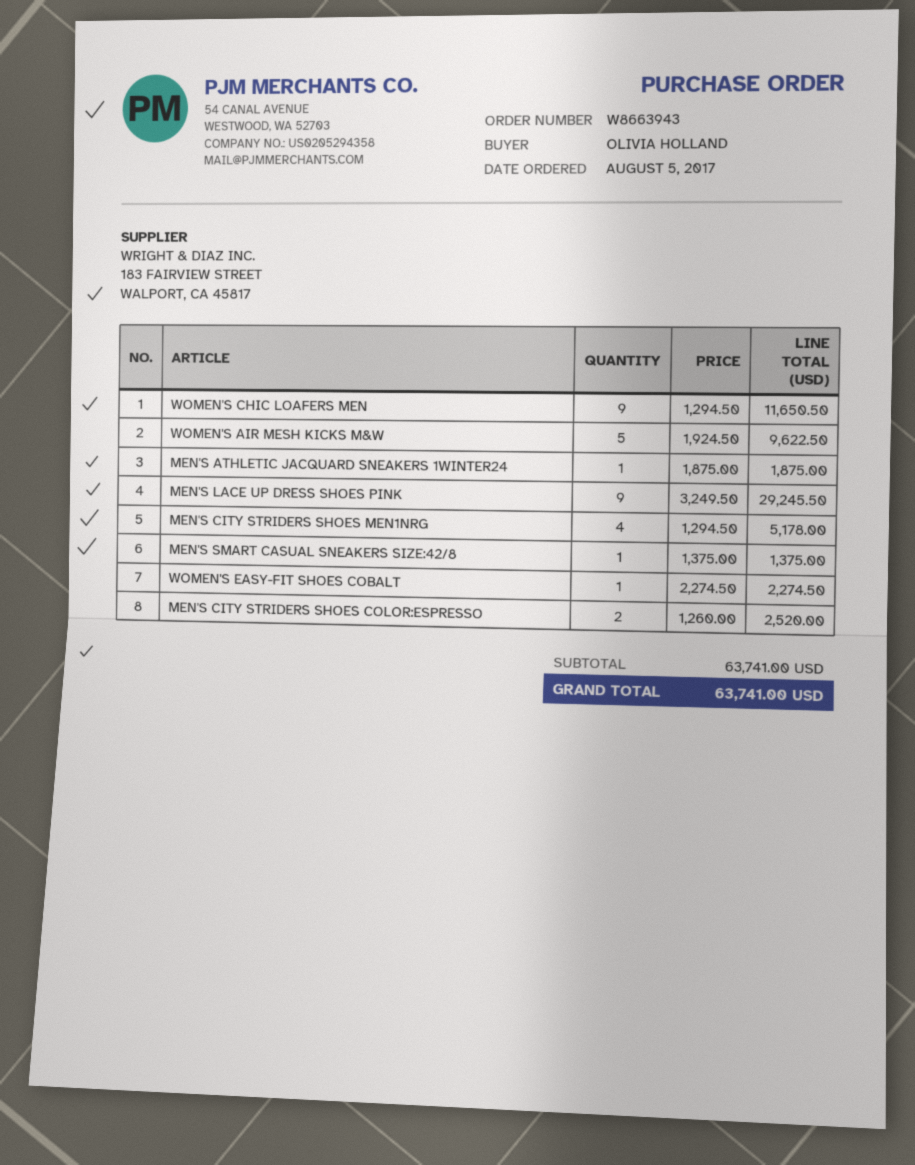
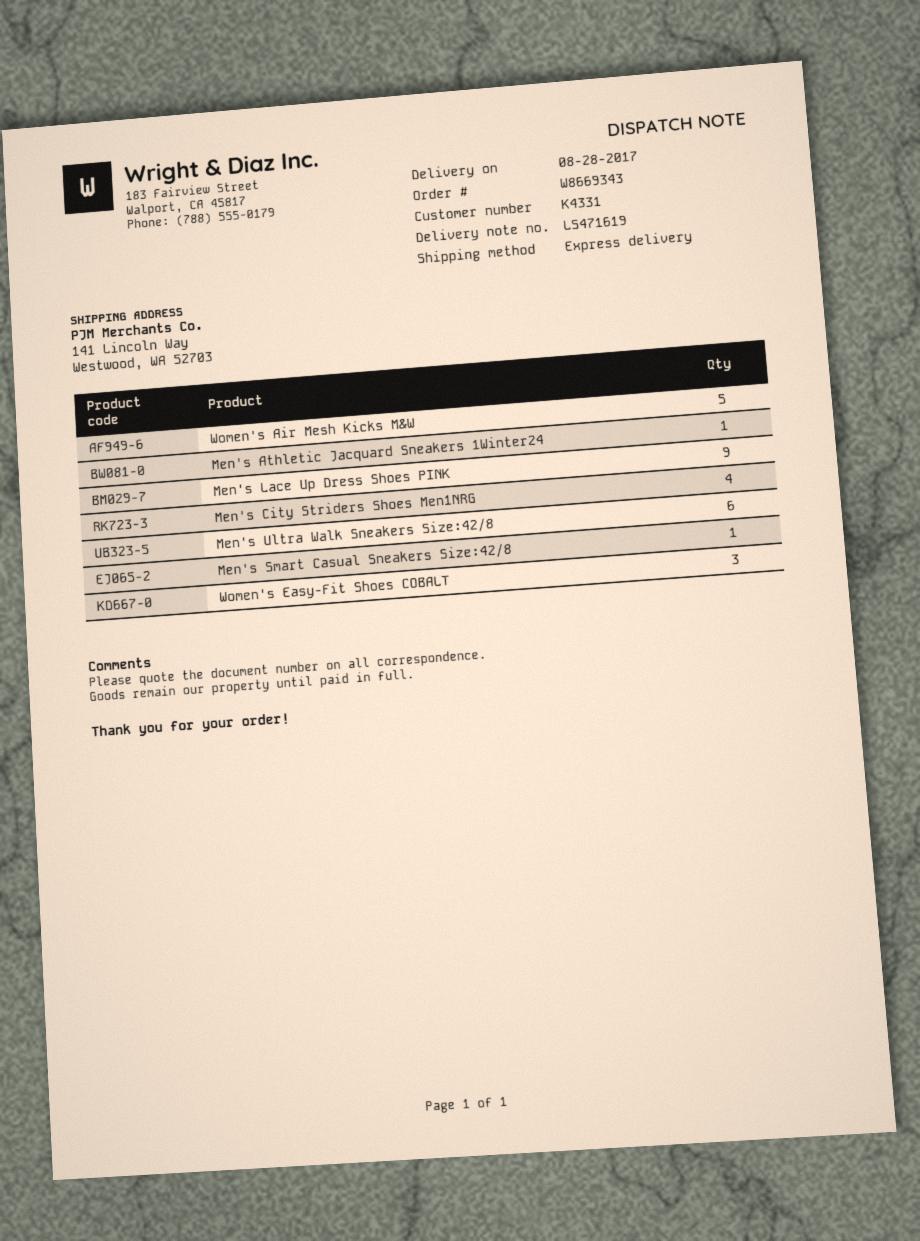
order number: W8663943 -> W8669343
WOMEN'S CHIC LOAFERS MEN: 9 -> none
WOMEN'S EASY-FIT SHOES COBALT: 1 -> 3
MEN'S CITY STRIDERS SHOES COLOR:ESPRESSO: 2 -> none
Men's Ultra Walk Sneakers Size:42/8: none -> 6

